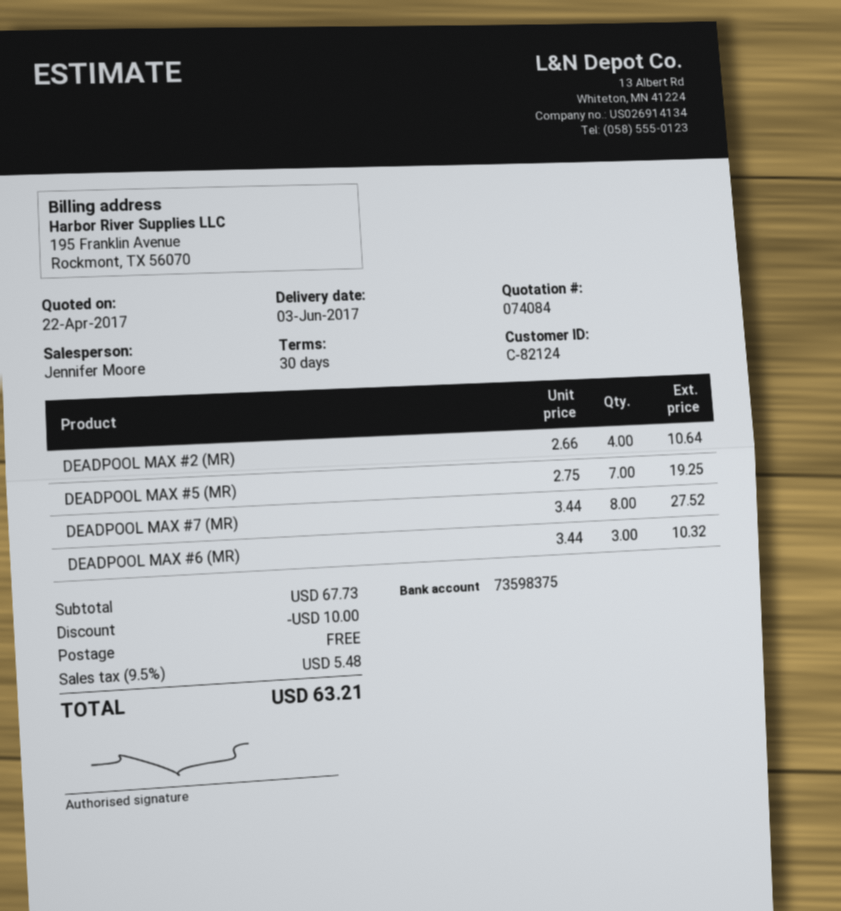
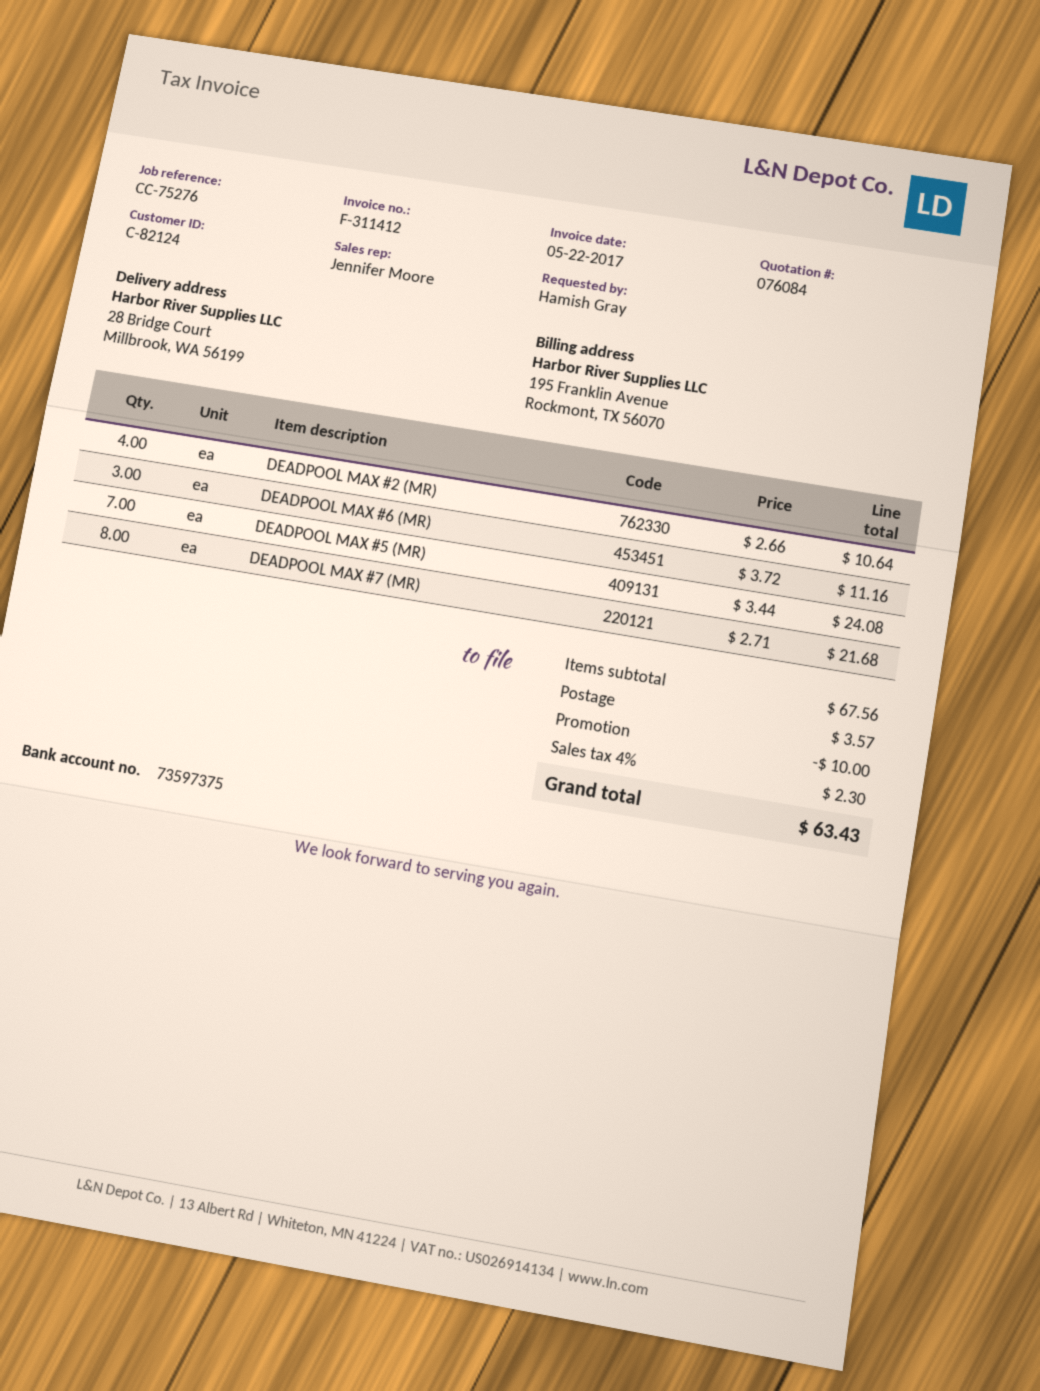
quote number: 074084 -> 076084
bank account: 73598375 -> 73597375
DEADPOOL MAX #5 (MR): 7 x 2.75 = 19.25 -> 7 x 3.44 = 24.08
DEADPOOL MAX #7 (MR): 8 x 3.44 = 27.52 -> 8 x 2.71 = 21.68
DEADPOOL MAX #6 (MR): 3 x 3.44 = 10.32 -> 3 x 3.72 = 11.16
subtotal: 67.73 -> 67.56
shipping: 0.00 -> 3.57
tax: 9.5% = 5.48 -> 4% = 2.30
total: 63.21 -> 63.43

